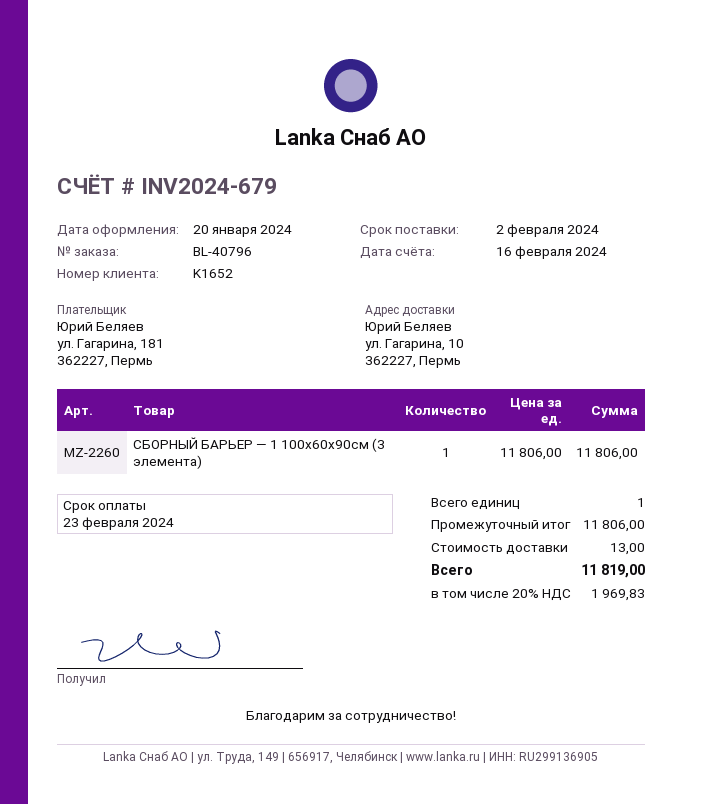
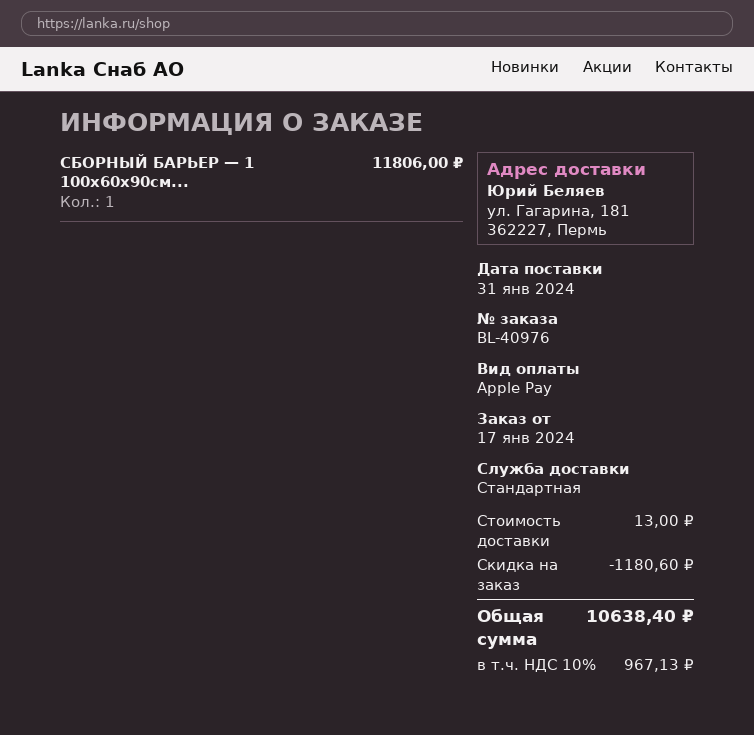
order number: BL-40796 -> BL-40976
order date: 2024-01-20 -> 2024-01-17
delivery date: 2024-02-02 -> 2024-01-31
ship to: ул. Гагарина, 10, 362227, Пермь -> ул. Гагарина, 181, 362227, Пермь
discount: none -> 1180.60
tax: 20% = 1969.83 -> 10% = 967.13
total: 11819.00 -> 10638.40

